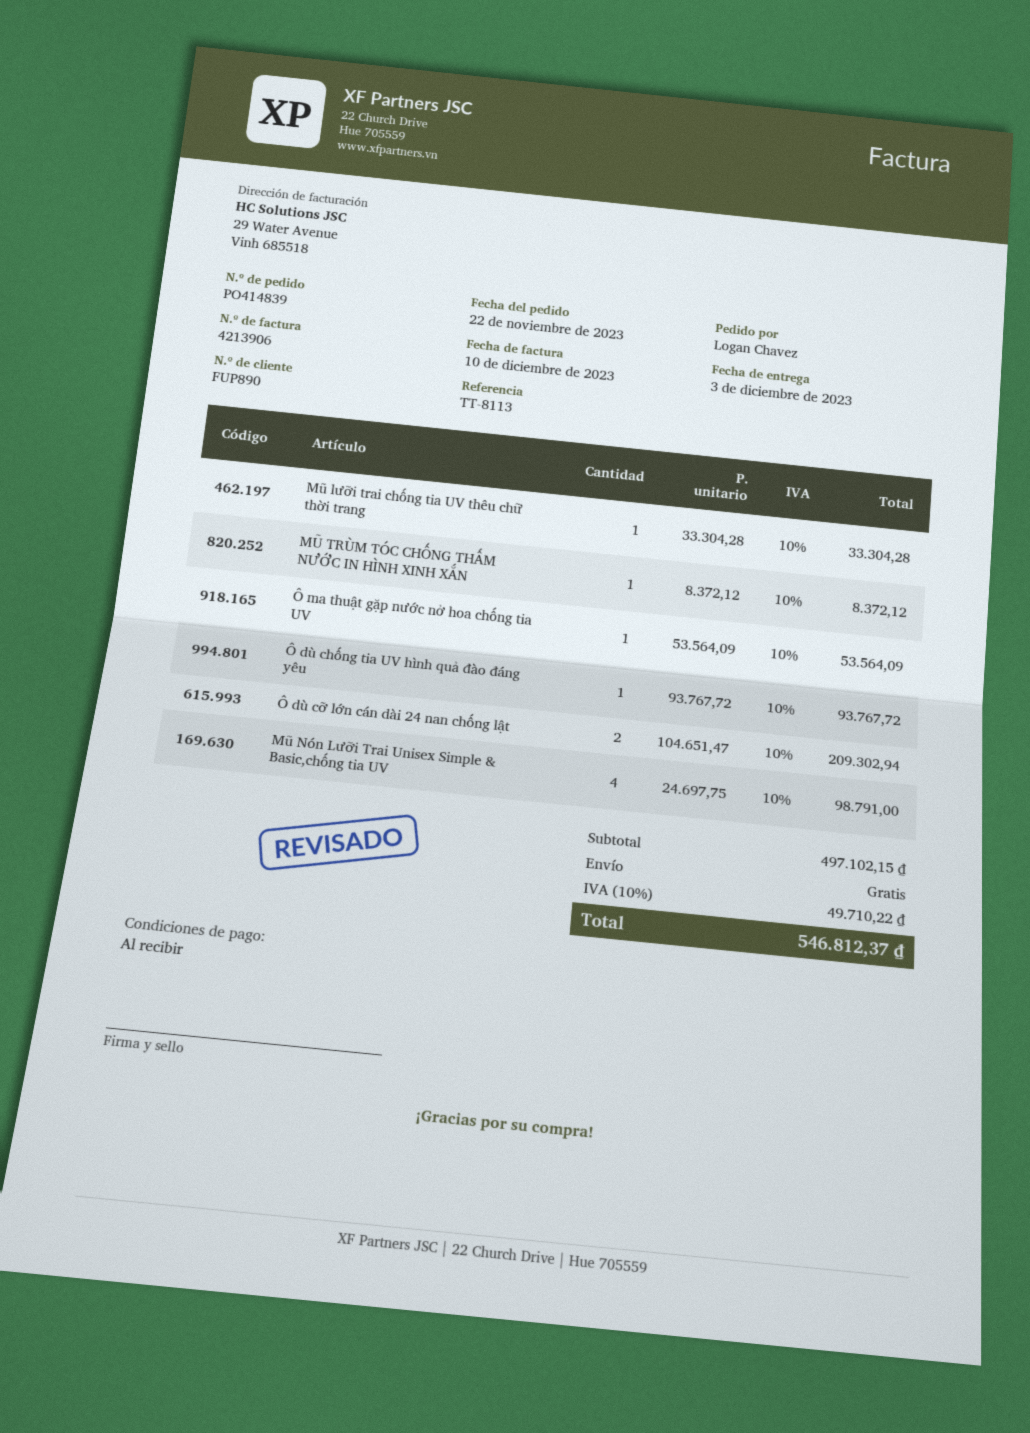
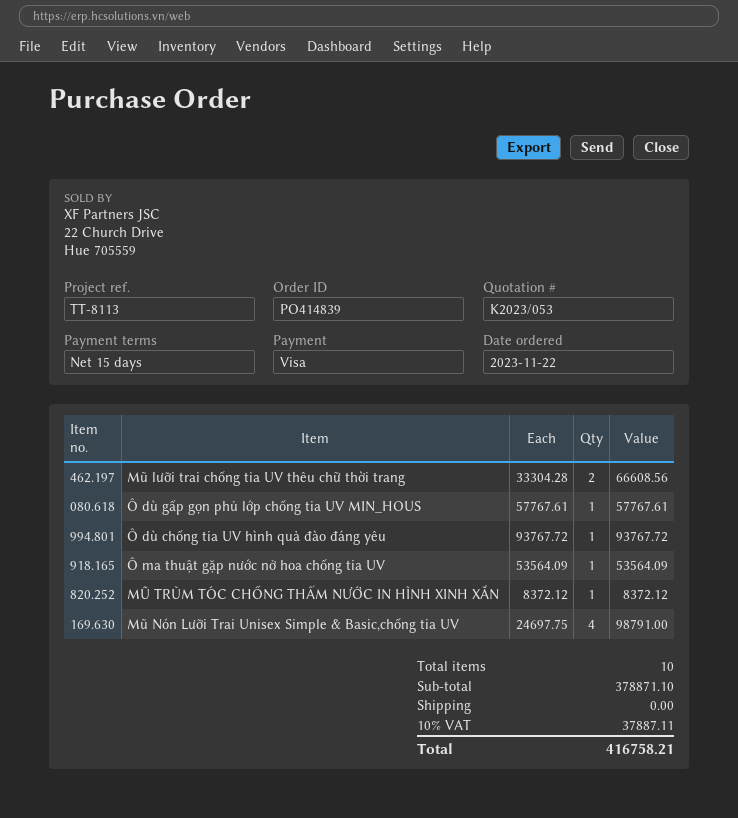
payment terms: on receipt -> 15 days
Mũ lưỡi trai chống tia UV thêu chữ thời trang: 1 x 33304.28 = 33304.28 -> 2 x 33304.28 = 66608.56
Ô dù cỡ lớn cán dài 24 nan chống lật: 2 x 104651.47 = 209302.94 -> none
Ô dù gấp gọn phủ lớp chống tia UV MIN_HOUS: none -> 1 x 57767.61 = 57767.61
subtotal: 497102.15 -> 378871.10
tax: 10% = 49710.22 -> 10% = 37887.11
total: 546812.37 -> 416758.21

